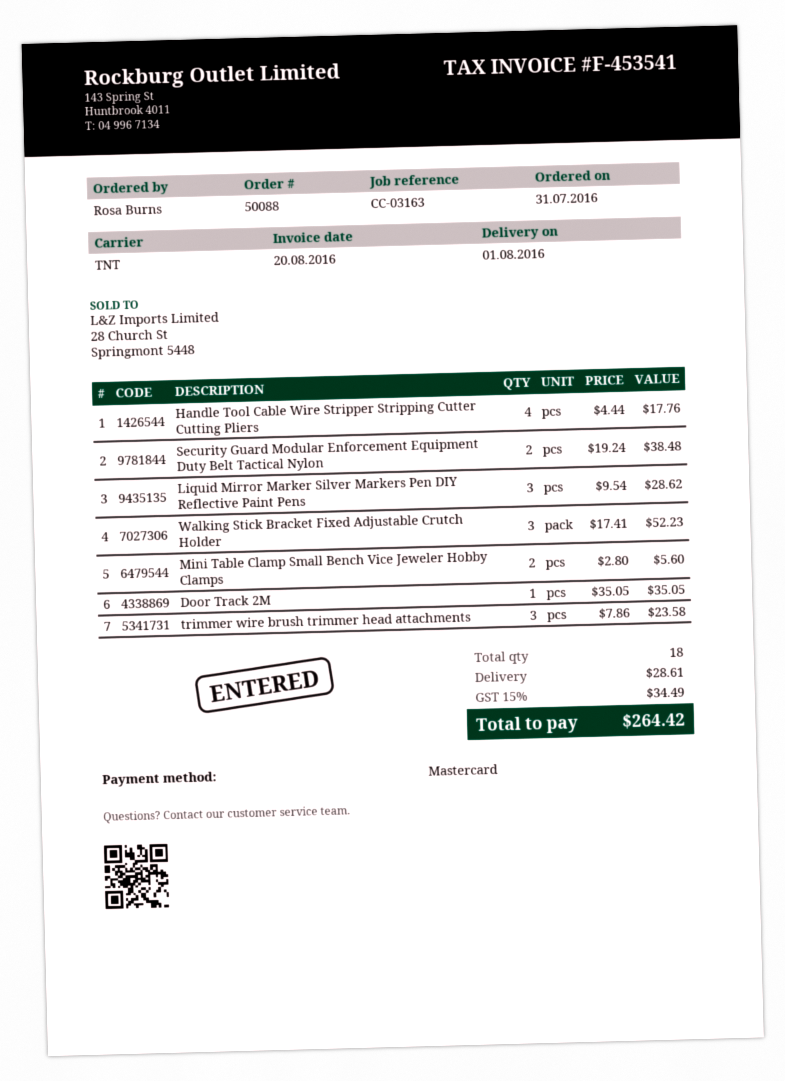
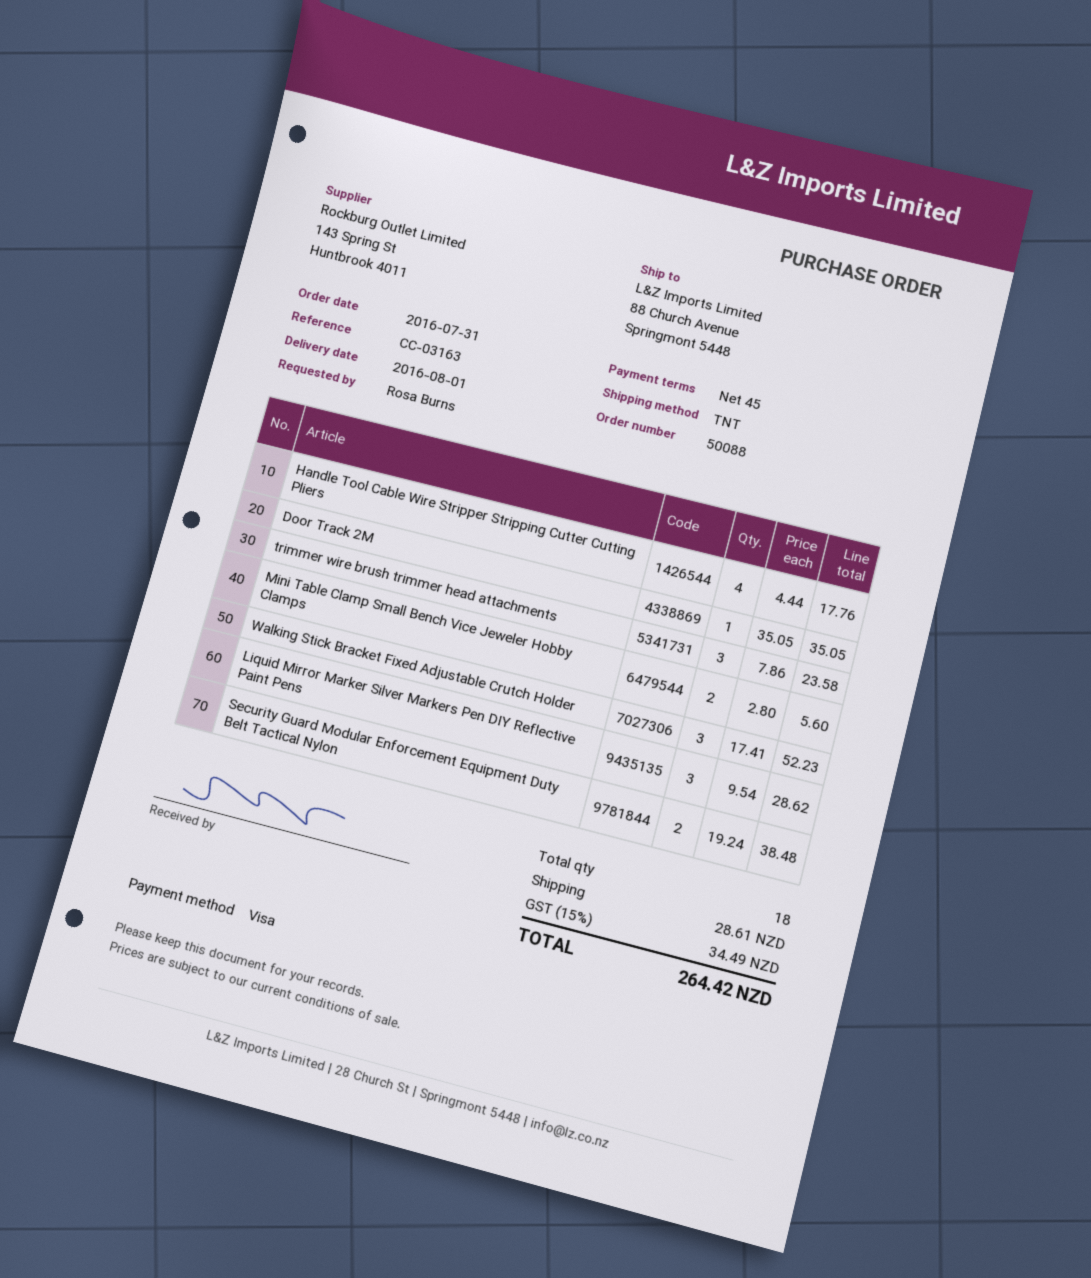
payment method: Mastercard -> Visa

